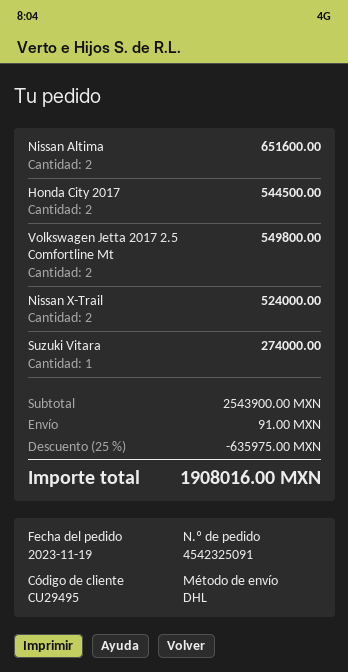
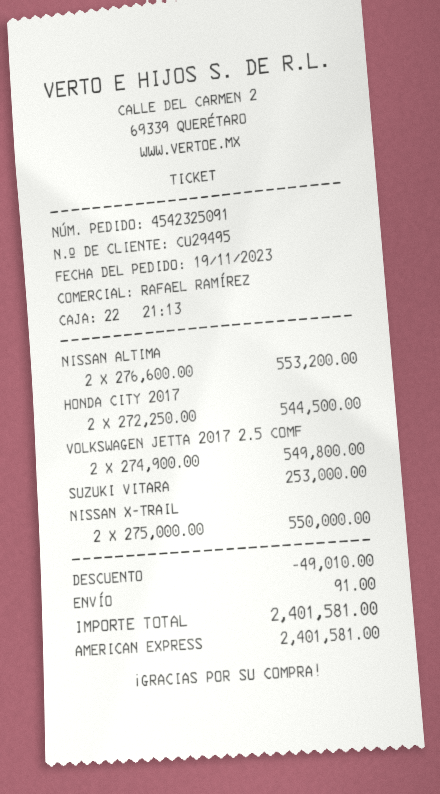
Nissan Altima: 2 for 651600.00 -> 2 for 553200.00
Nissan X-Trail: 2 for 524000.00 -> 2 for 550000.00
Suzuki Vitara: 1 for 274000.00 -> 1 for 253000.00
discount: 635975.00 -> 49010.00
total: 1908016.00 -> 2401581.00

